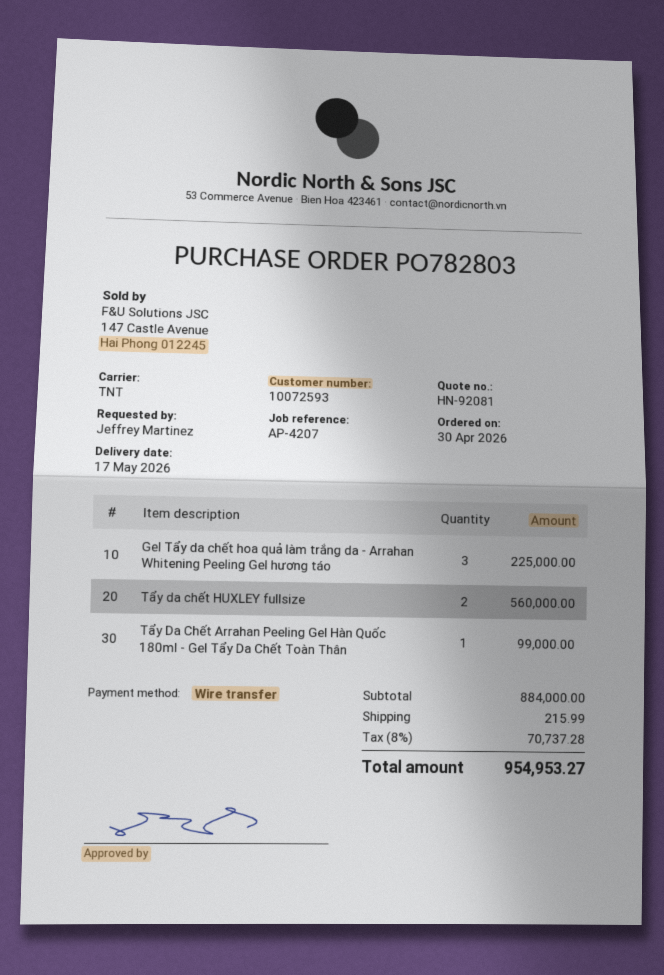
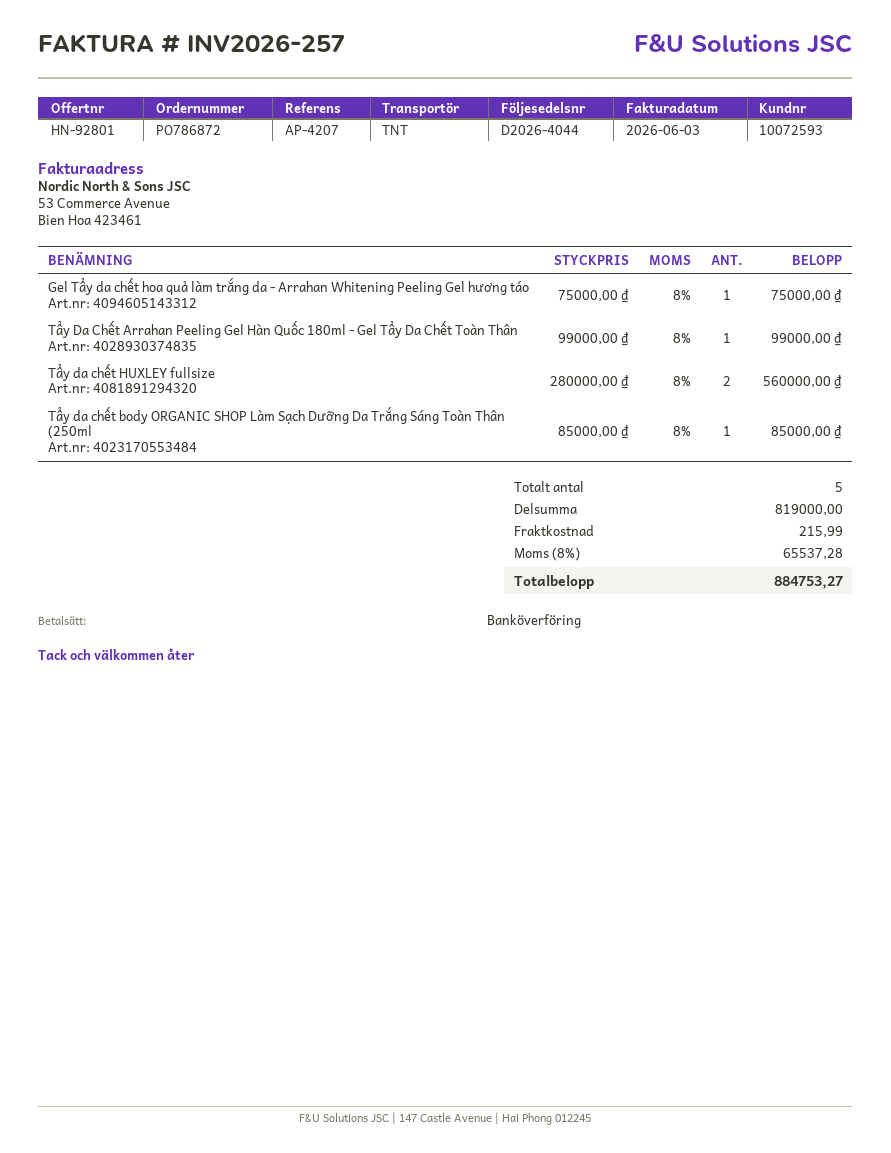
quote number: HN-92081 -> HN-92801
order number: PO782803 -> PO786872
Gel Tẩy da chết hoa quả làm trắng da - Arrahan Whitening Peeling Gel hương táo: 3 for 225000.00 -> 1 for 75000.00
Tẩy da chết body ORGANIC SHOP Làm Sạch Dưỡng Da Trắng Sáng Toàn Thân (250ml: none -> 1 for 85000.00
subtotal: 884000.00 -> 819000.00
tax: 8% = 70737.28 -> 8% = 65537.28
total: 954953.27 -> 884753.27

